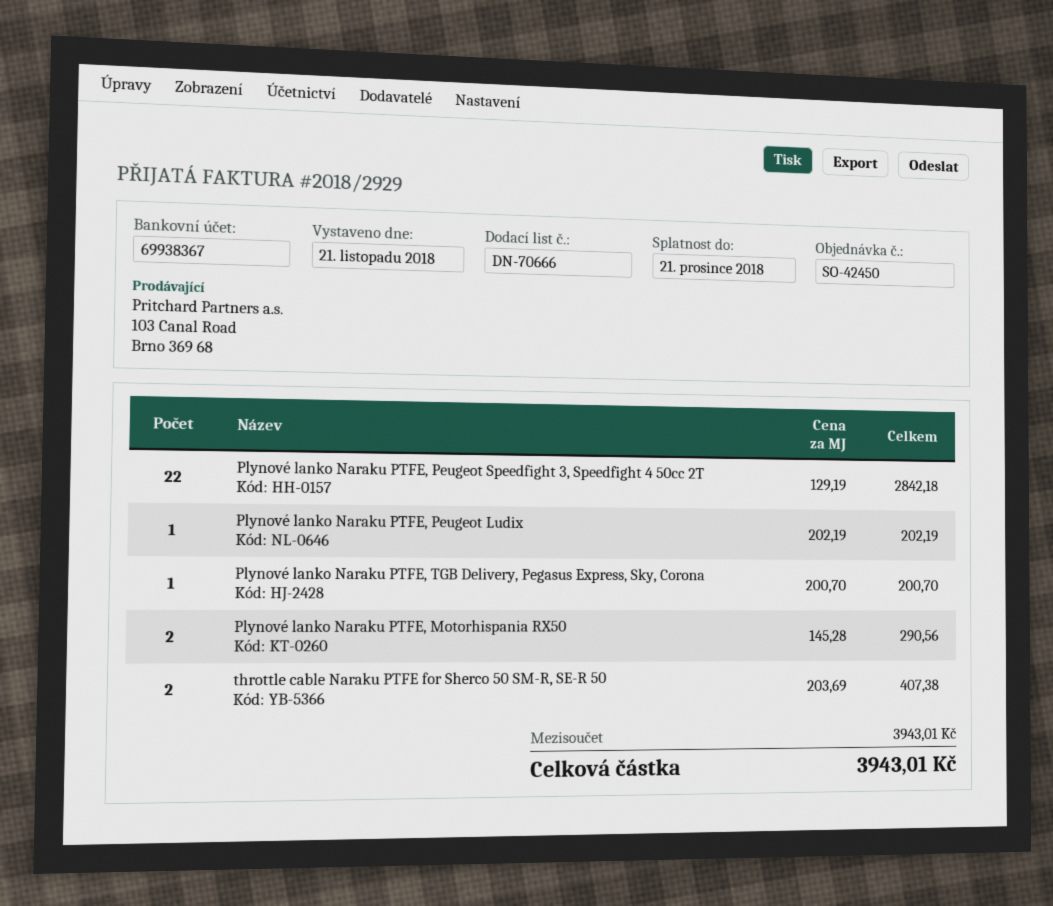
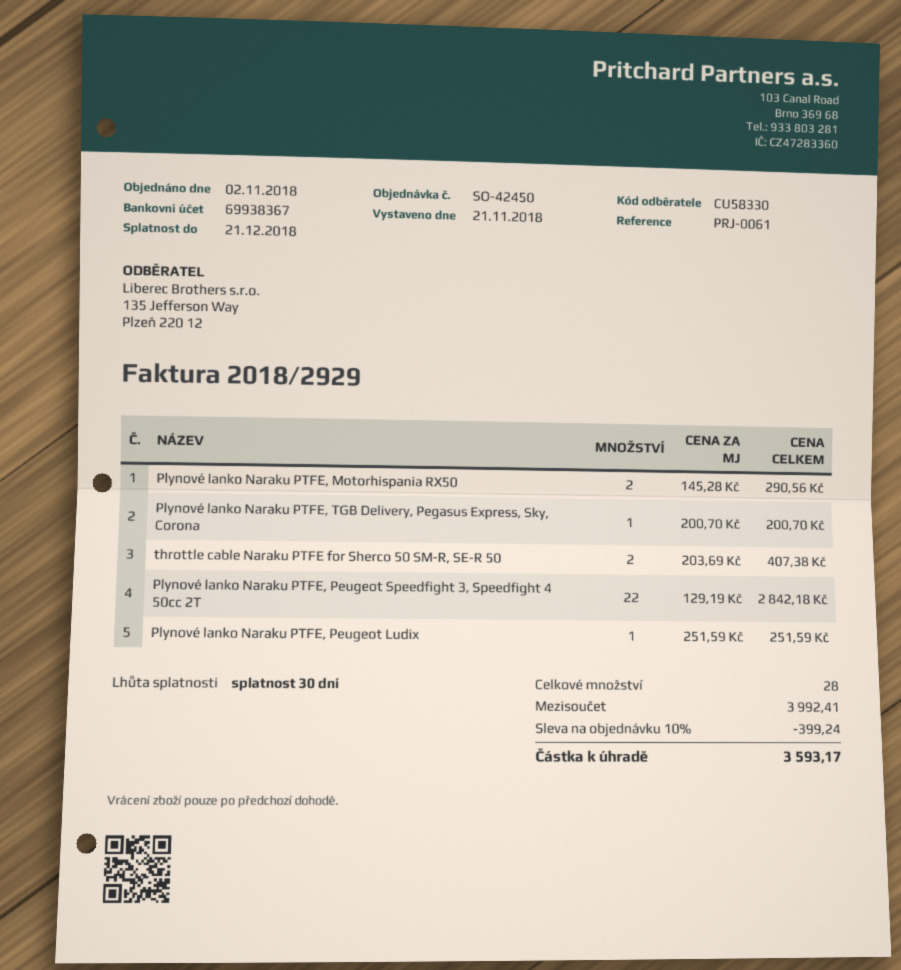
Plynové lanko Naraku PTFE, Peugeot Ludix: 1 x 202.19 = 202.19 -> 1 x 251.59 = 251.59
subtotal: 3943.01 -> 3992.41
discount: none -> 10% = 399.24
total: 3943.01 -> 3593.17

